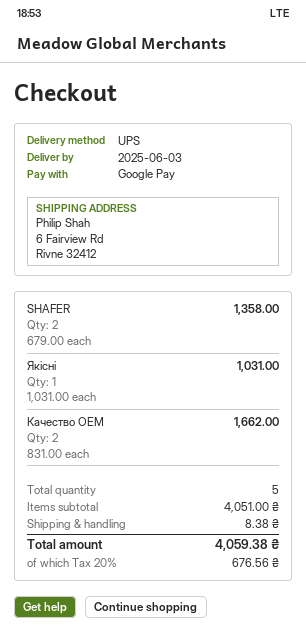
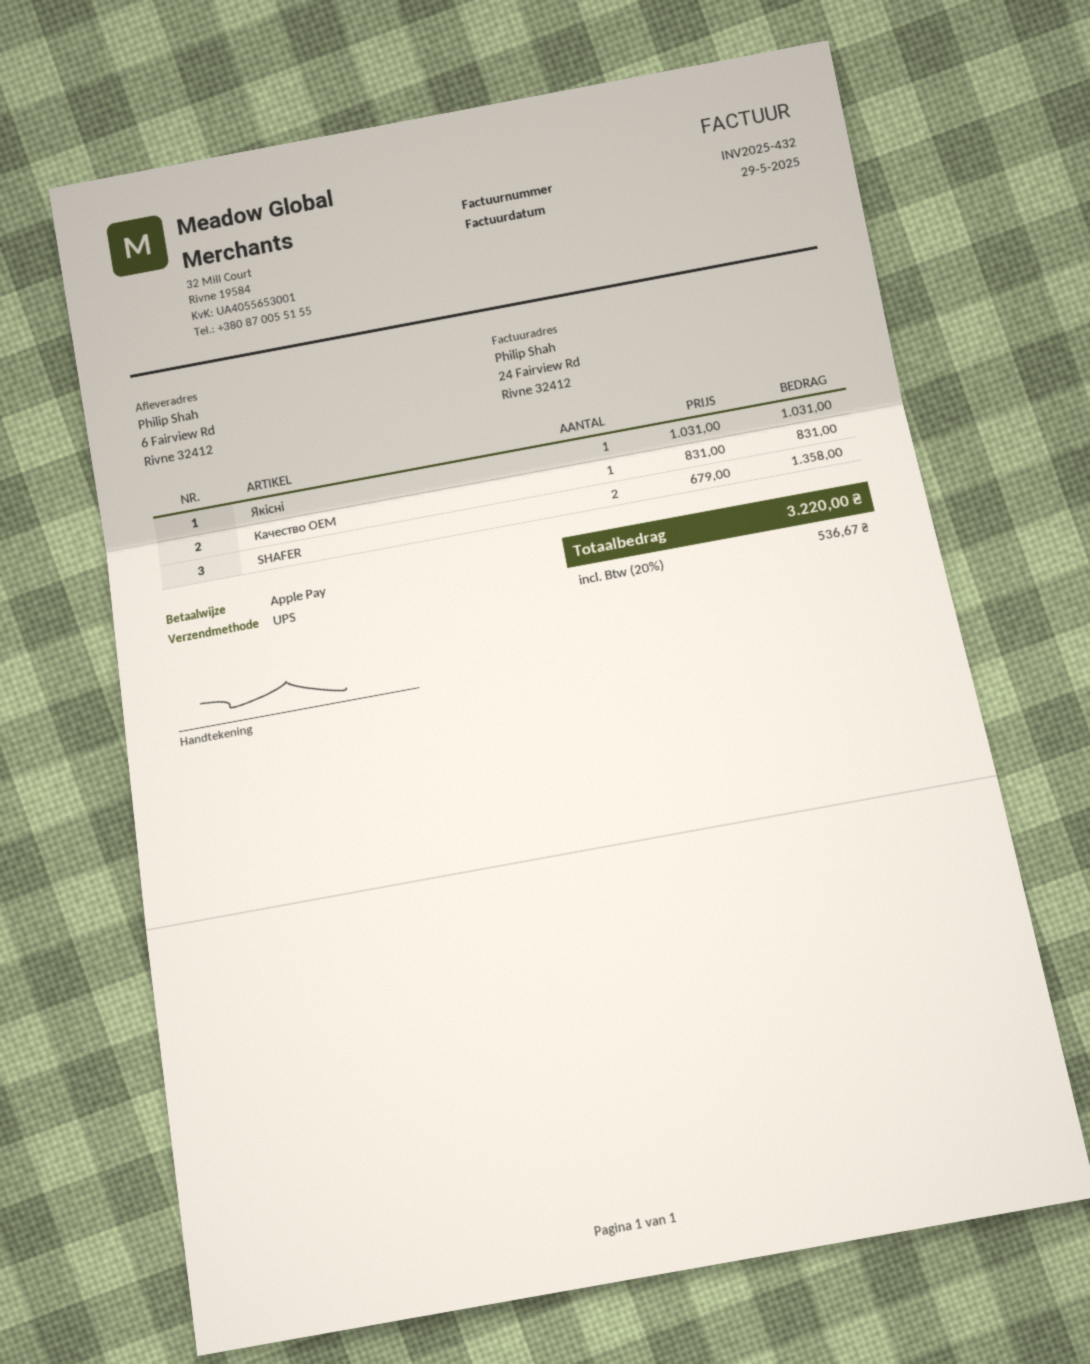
payment method: Google Pay -> Apple Pay
Качество OEM: 2 x 831.00 = 1662.00 -> 1 x 831.00 = 831.00
shipping: 8.38 -> none
tax: 20% = 676.56 -> 20% = 536.67
total: 4059.38 -> 3220.00

